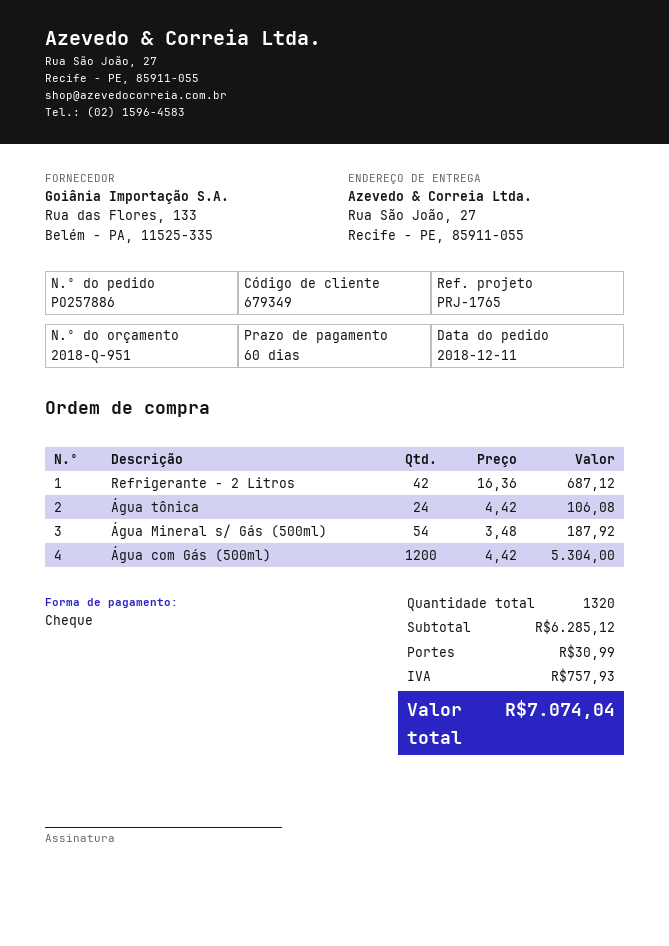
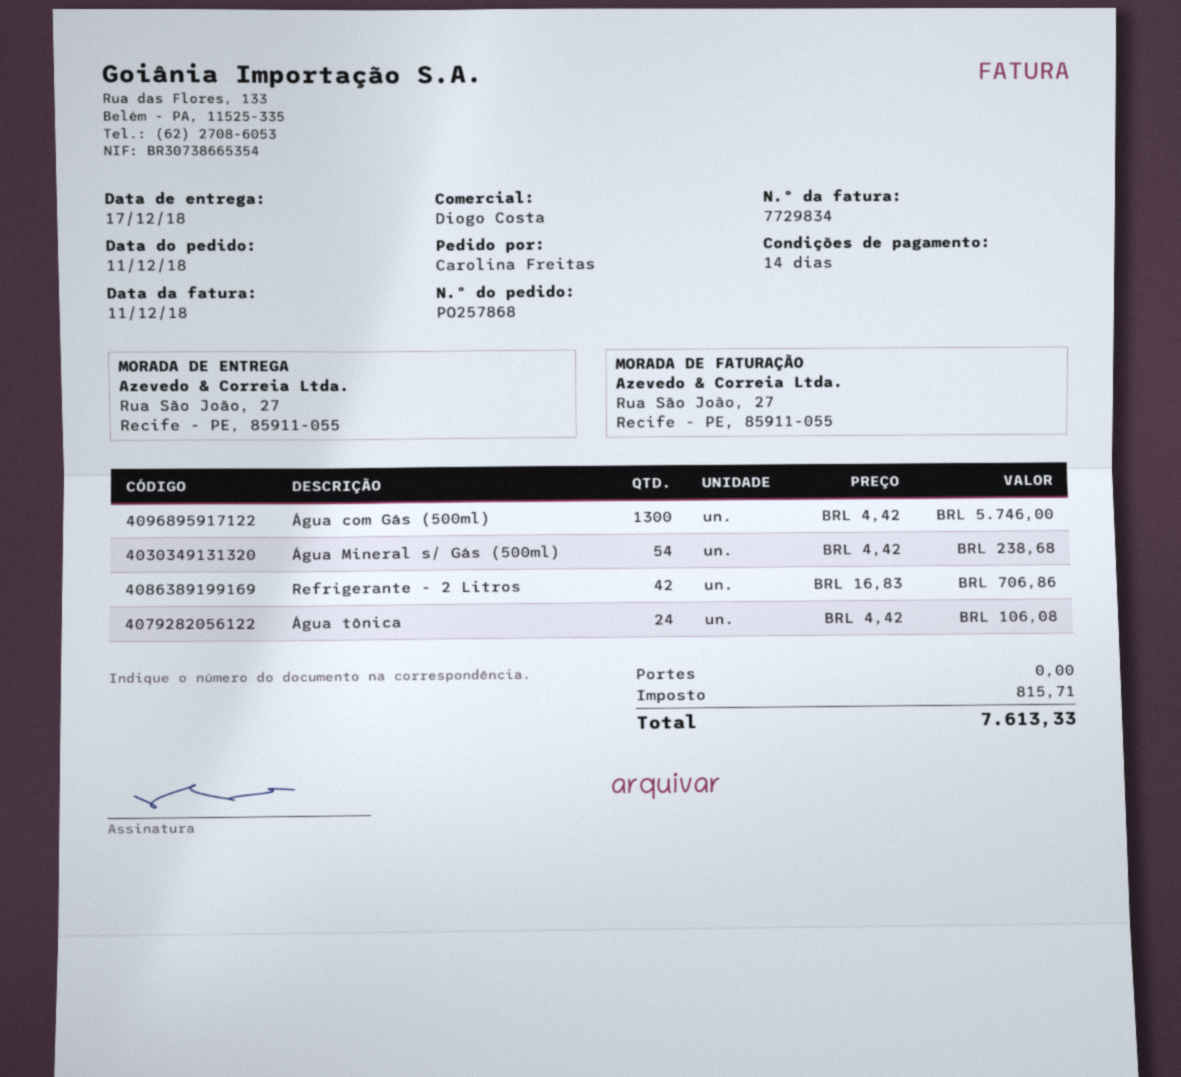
order number: PO257886 -> PO257868
payment terms: 60 days -> 14 days
Refrigerante - 2 Litros: 42 x 16.36 = 687.12 -> 42 x 16.83 = 706.86
Água Mineral s/ Gás (500ml): 54 x 3.48 = 187.92 -> 54 x 4.42 = 238.68
Água com Gás (500ml): 1200 x 4.42 = 5304.00 -> 1300 x 4.42 = 5746.00
shipping: 30.99 -> 0.00
tax: 757.93 -> 815.71
total: 7074.04 -> 7613.33

